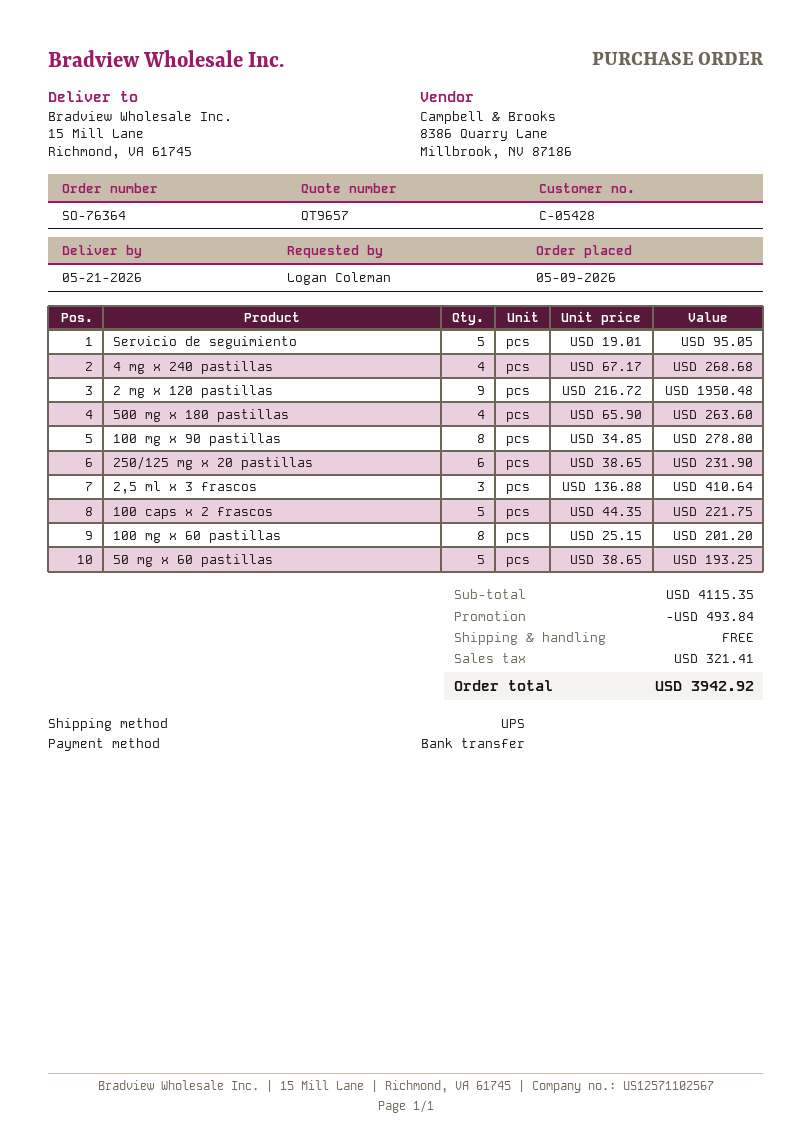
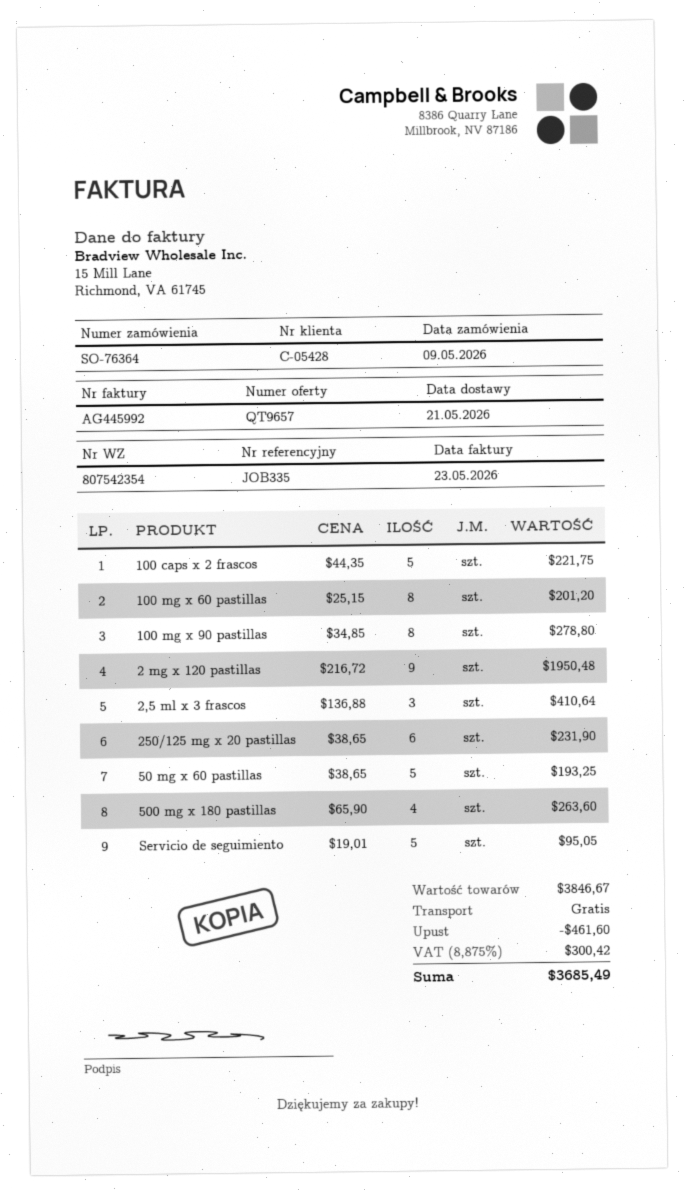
4 mg x 240 pastillas: 4 x 67.17 = 268.68 -> none
subtotal: 4115.35 -> 3846.67
discount: 493.84 -> 461.60
tax: 321.41 -> 300.42
total: 3942.92 -> 3685.49

